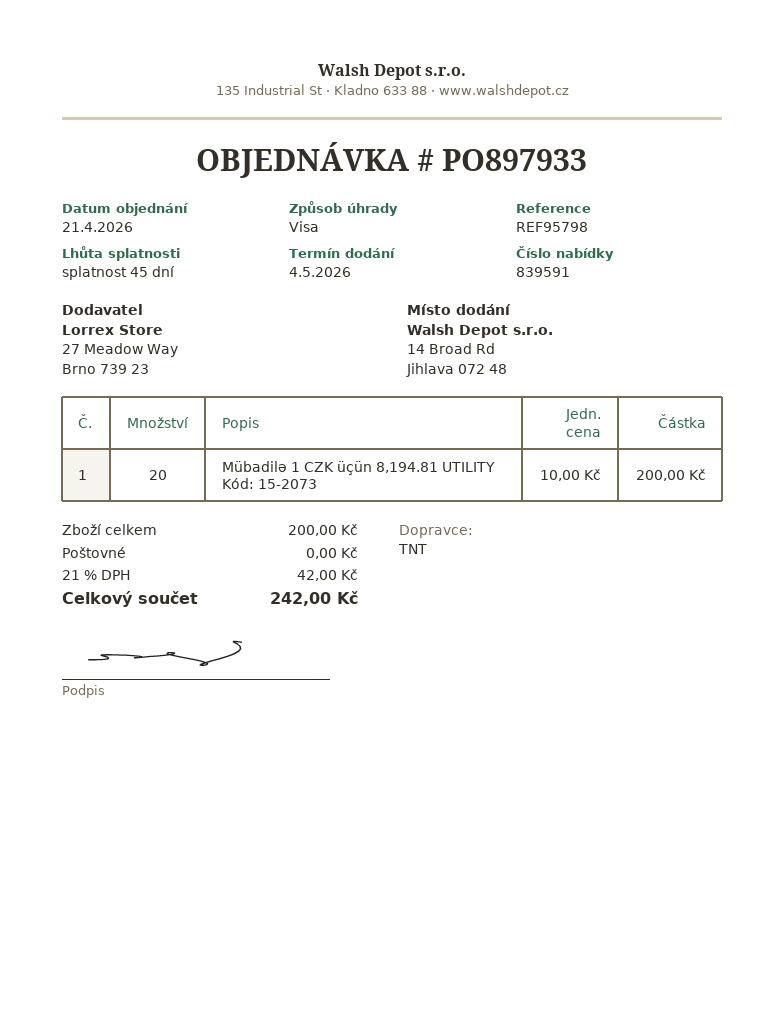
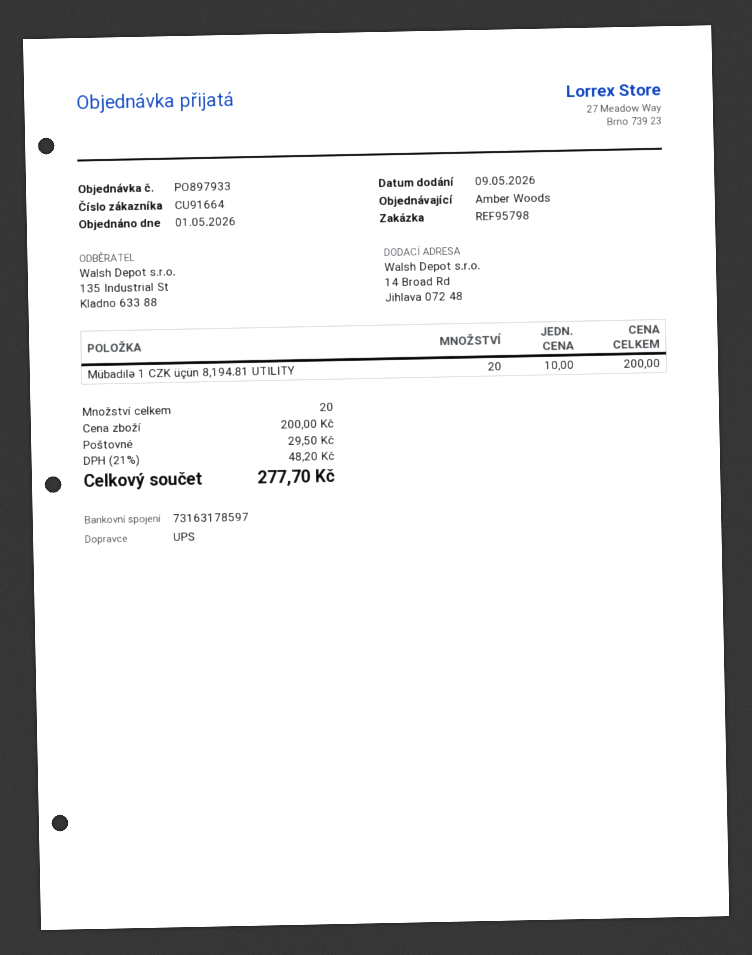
order date: 2026-04-21 -> 2026-05-01
delivery date: 2026-05-04 -> 2026-05-09
shipping method: TNT -> UPS
shipping: 0.00 -> 29.50
tax: 21% = 42.00 -> 21% = 48.20
total: 242.00 -> 277.70

